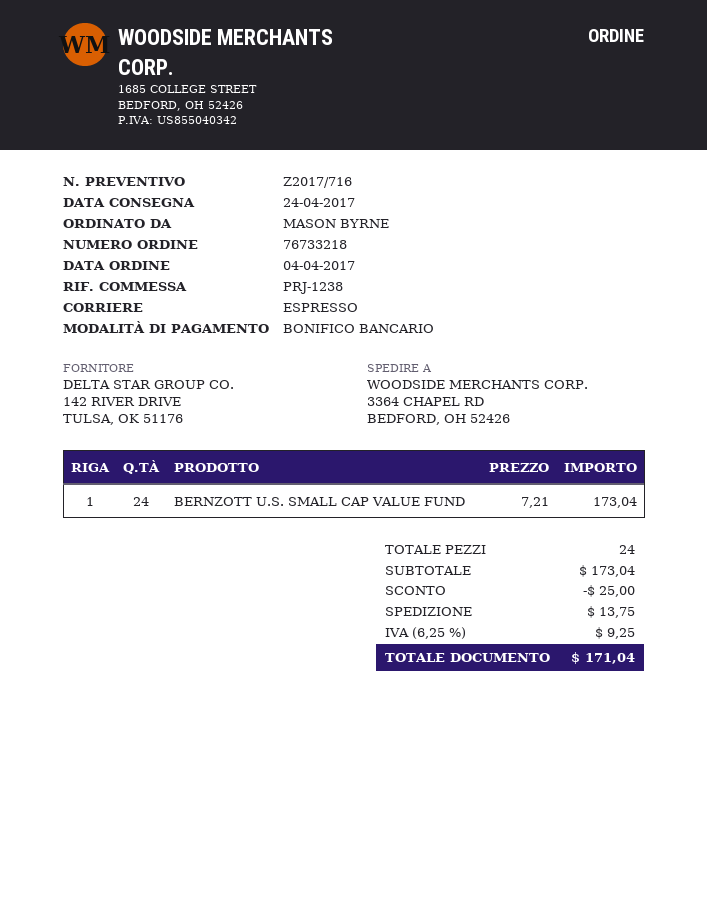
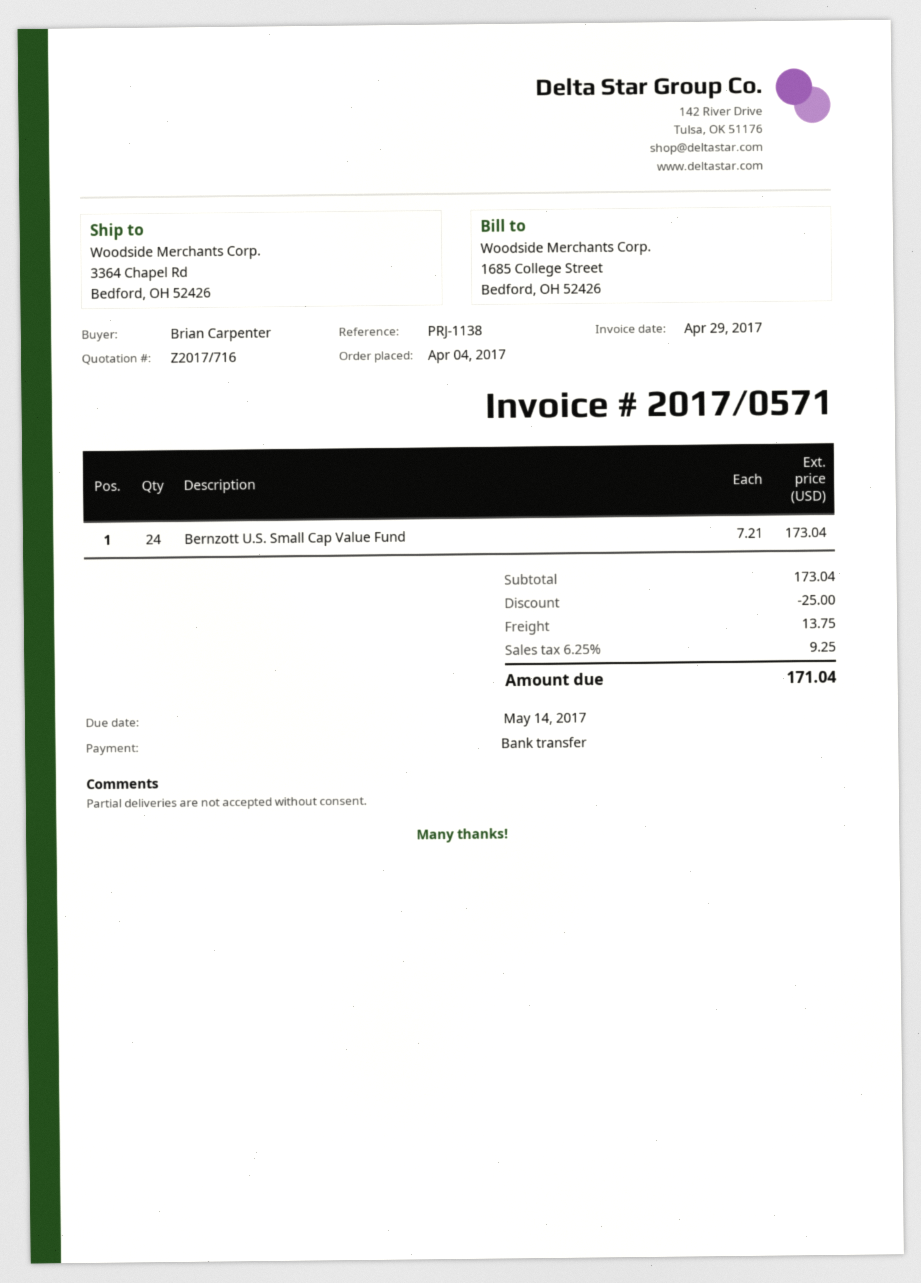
reference: PRJ-1238 -> PRJ-1138
ordered by: MASON BYRNE -> Brian Carpenter

